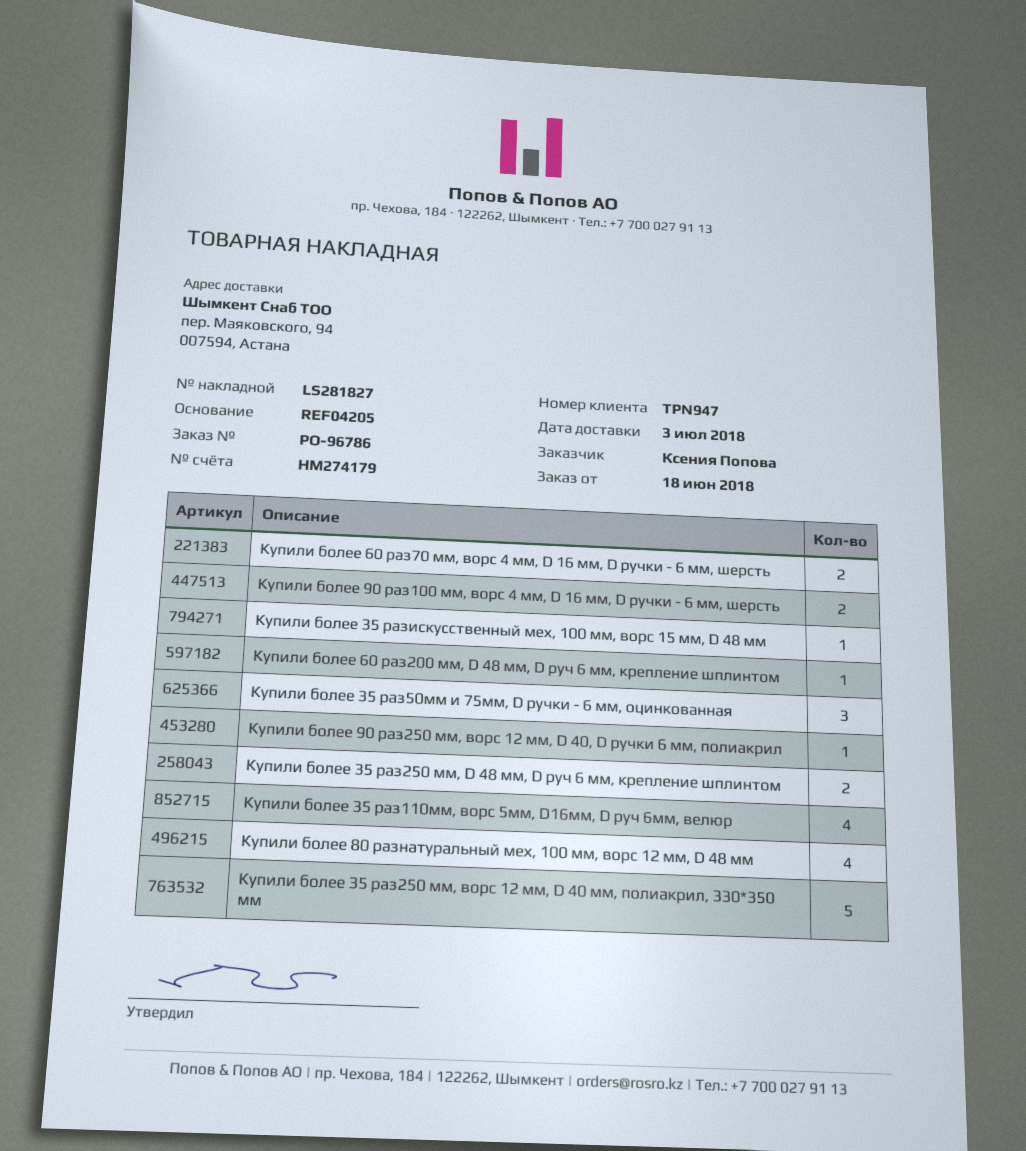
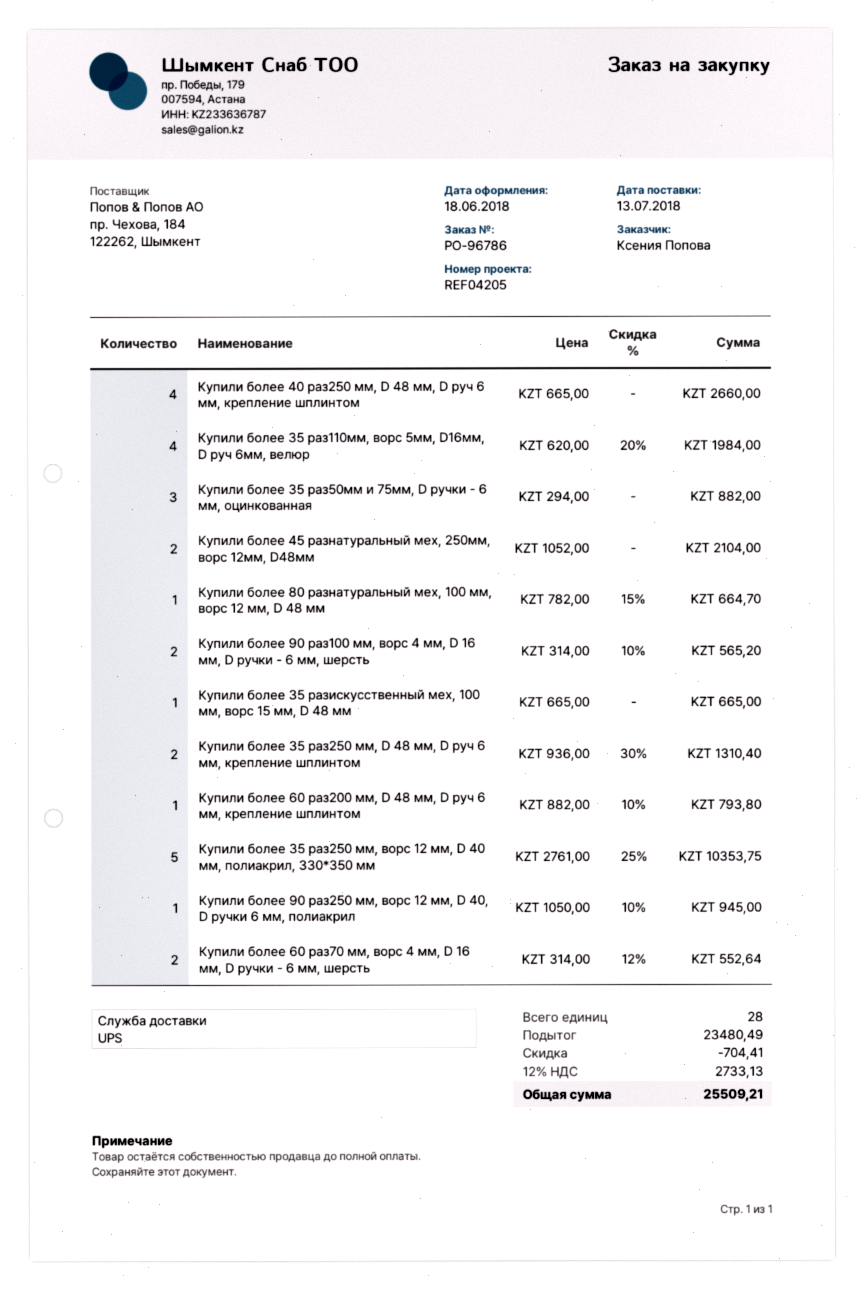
delivery date: 2018-07-03 -> 2018-07-13
Купили более 80 разнатуральный мех, 100 мм, ворс 12 мм, D 48 мм: 4 -> 1
Купили более 40 раз250 мм, D 48 мм, D руч 6 мм, крепление шплинтом: none -> 4
Купили более 45 разнатуральный мех, 250мм, ворс 12мм, D48мм: none -> 2

